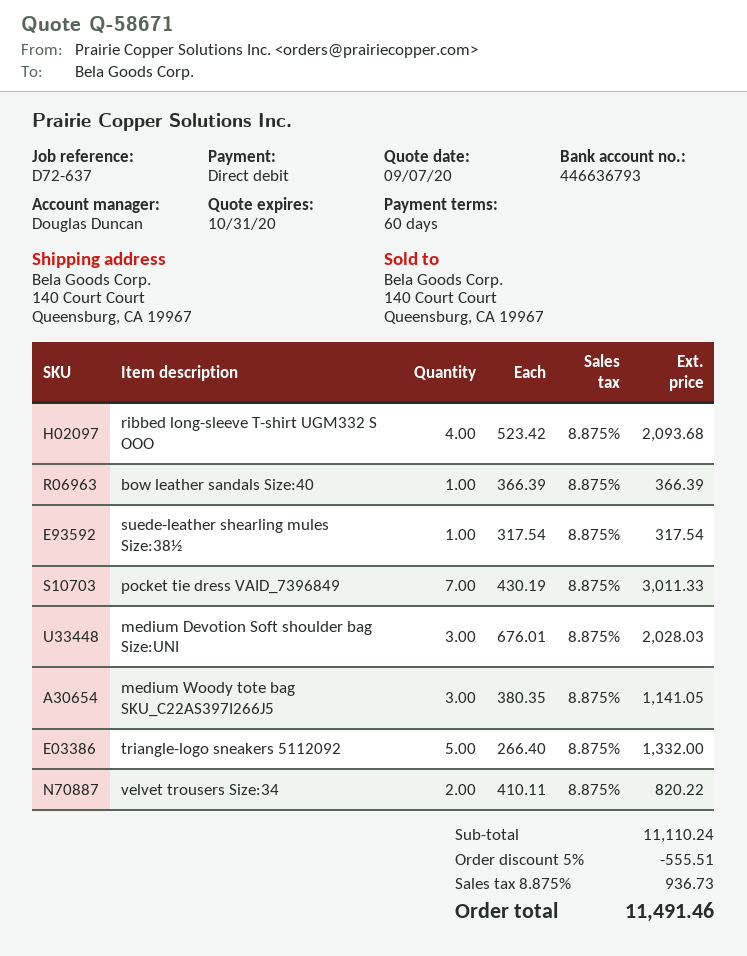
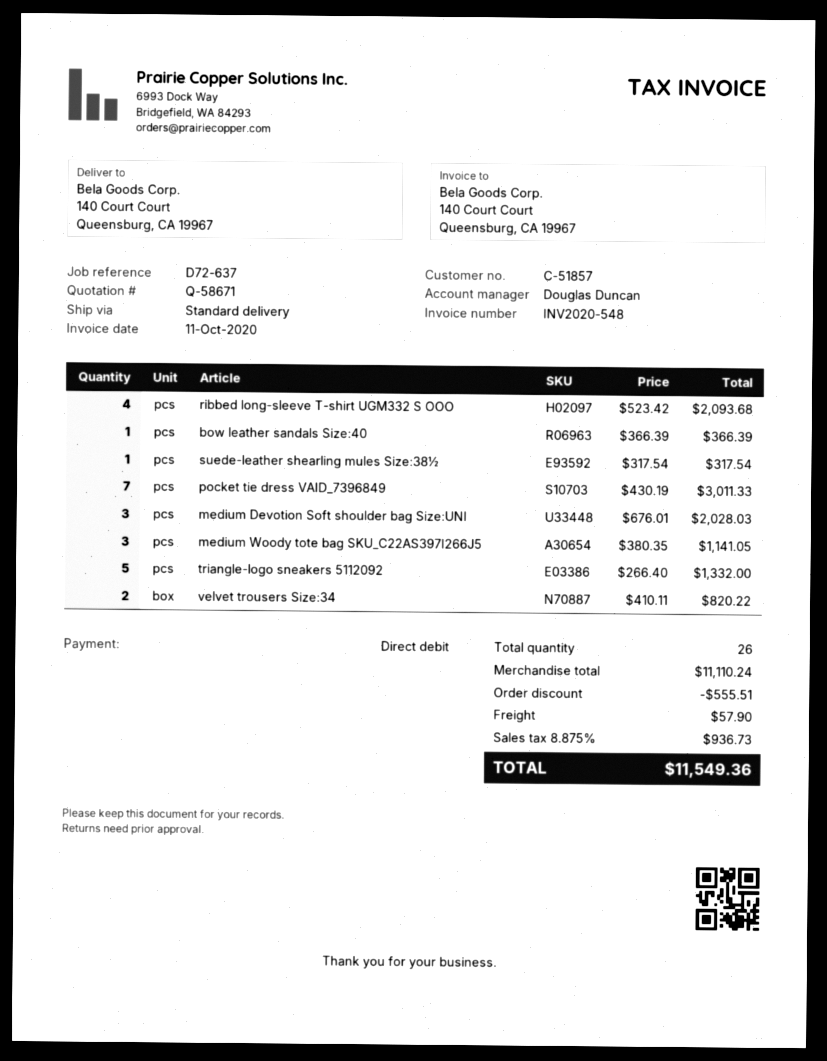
shipping: none -> 57.90
total: 11491.46 -> 11549.36

